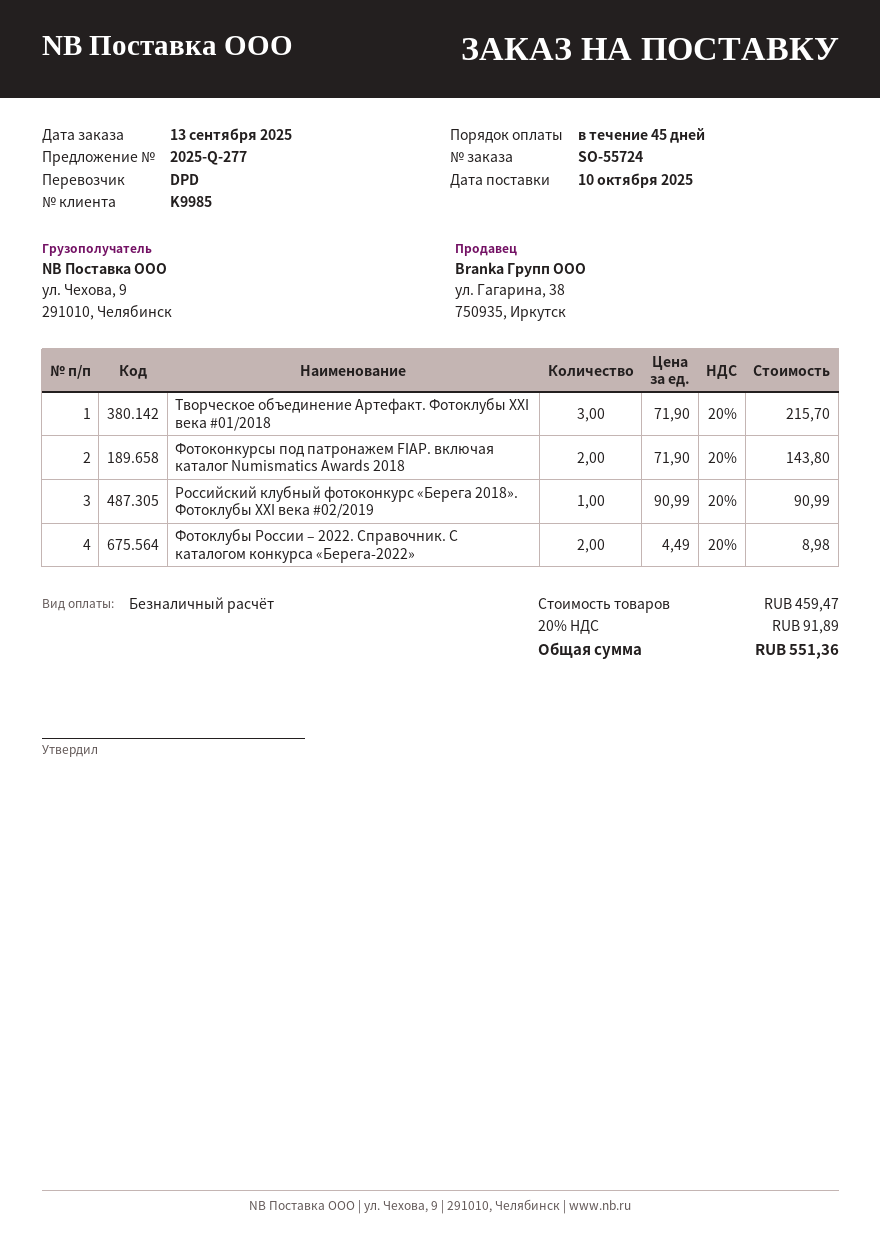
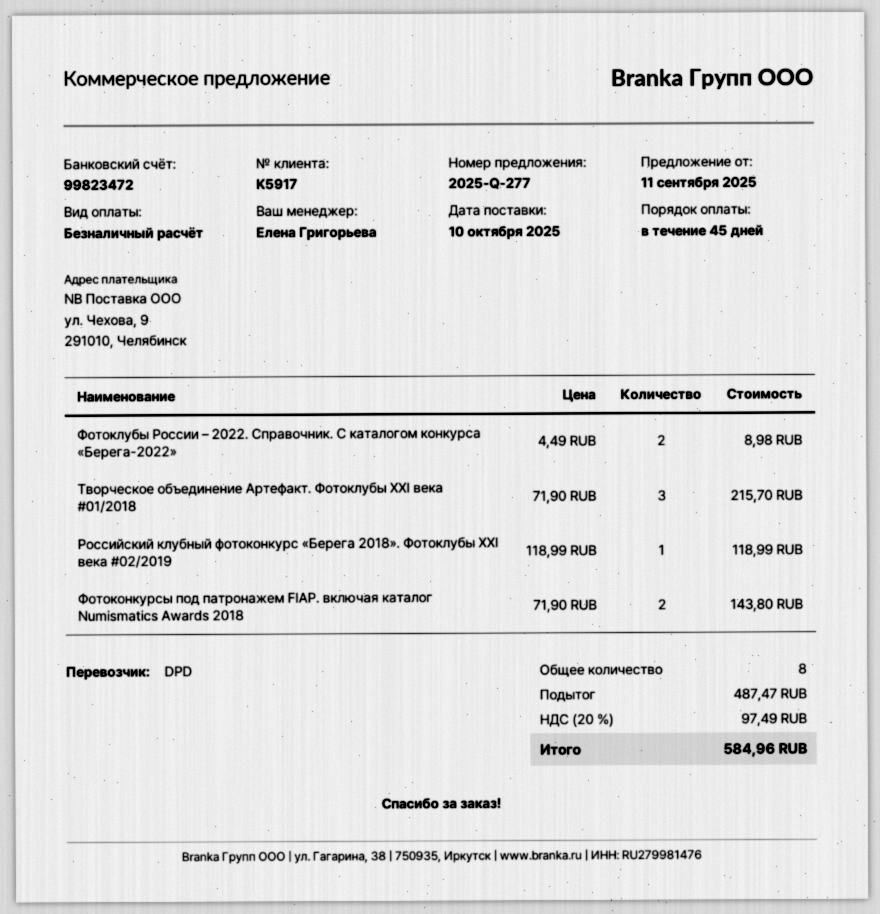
customer number: K9985 -> K5917
Российский клубный фотоконкурс «Берега 2018». Фотоклубы XXI века #02/2019: 1 x 90.99 = 90.99 -> 1 x 118.99 = 118.99
subtotal: 459.47 -> 487.47
tax: 20% = 91.89 -> 20% = 97.49
total: 551.36 -> 584.96

